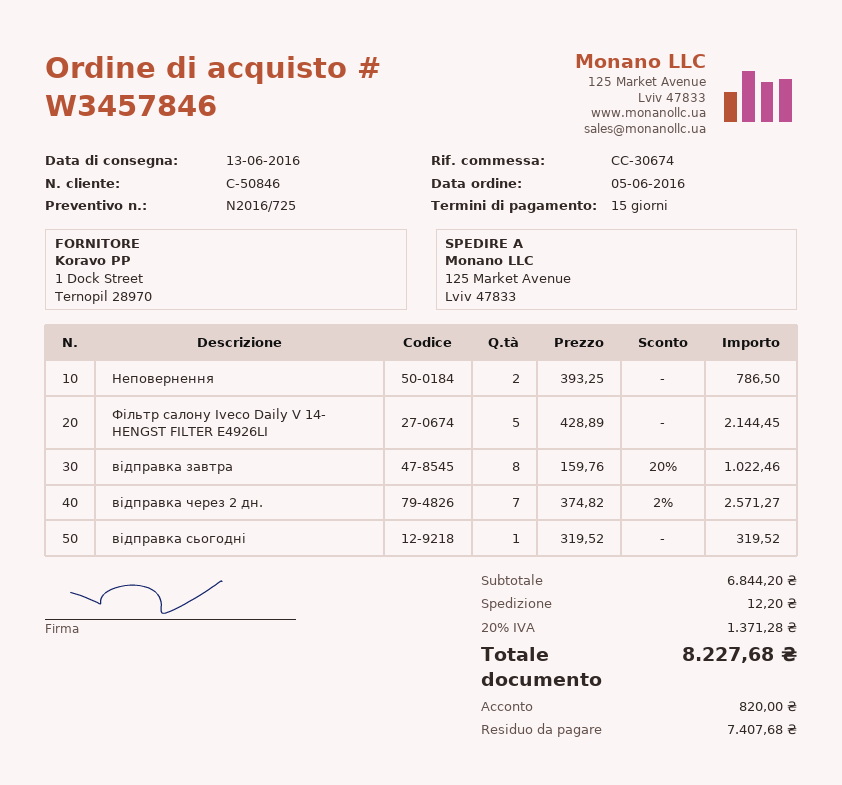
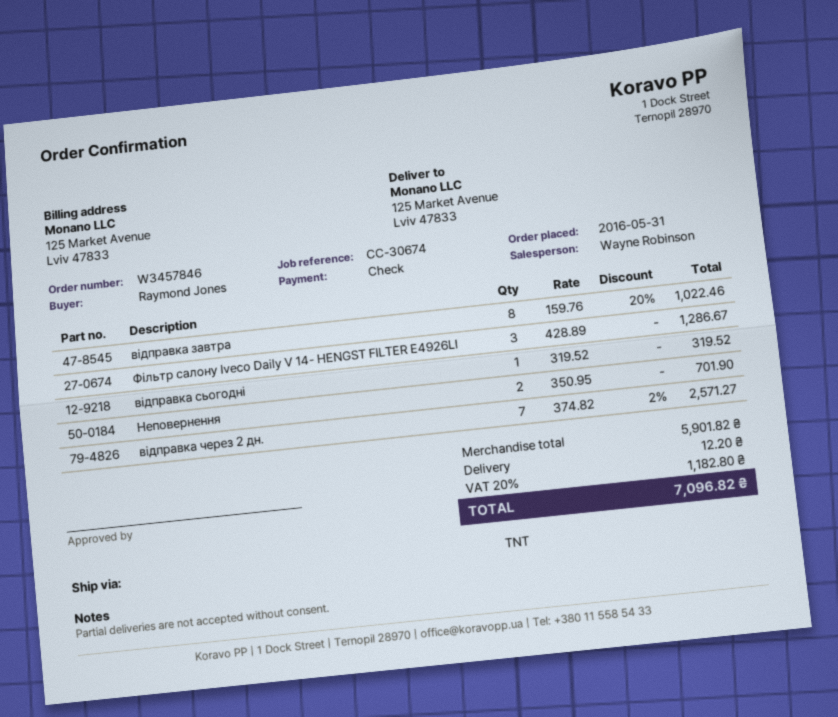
order date: 2016-06-05 -> 2016-05-31
Неповернення: 2 x 393.25 = 786.50 -> 2 x 350.95 = 701.90
Фільтр салону Iveco Daily V 14- HENGST FILTER E4926LI: 5 x 428.89 = 2144.45 -> 3 x 428.89 = 1286.67
subtotal: 6844.20 -> 5901.82
tax: 20% = 1371.28 -> 20% = 1182.80
total: 8227.68 -> 7096.82

